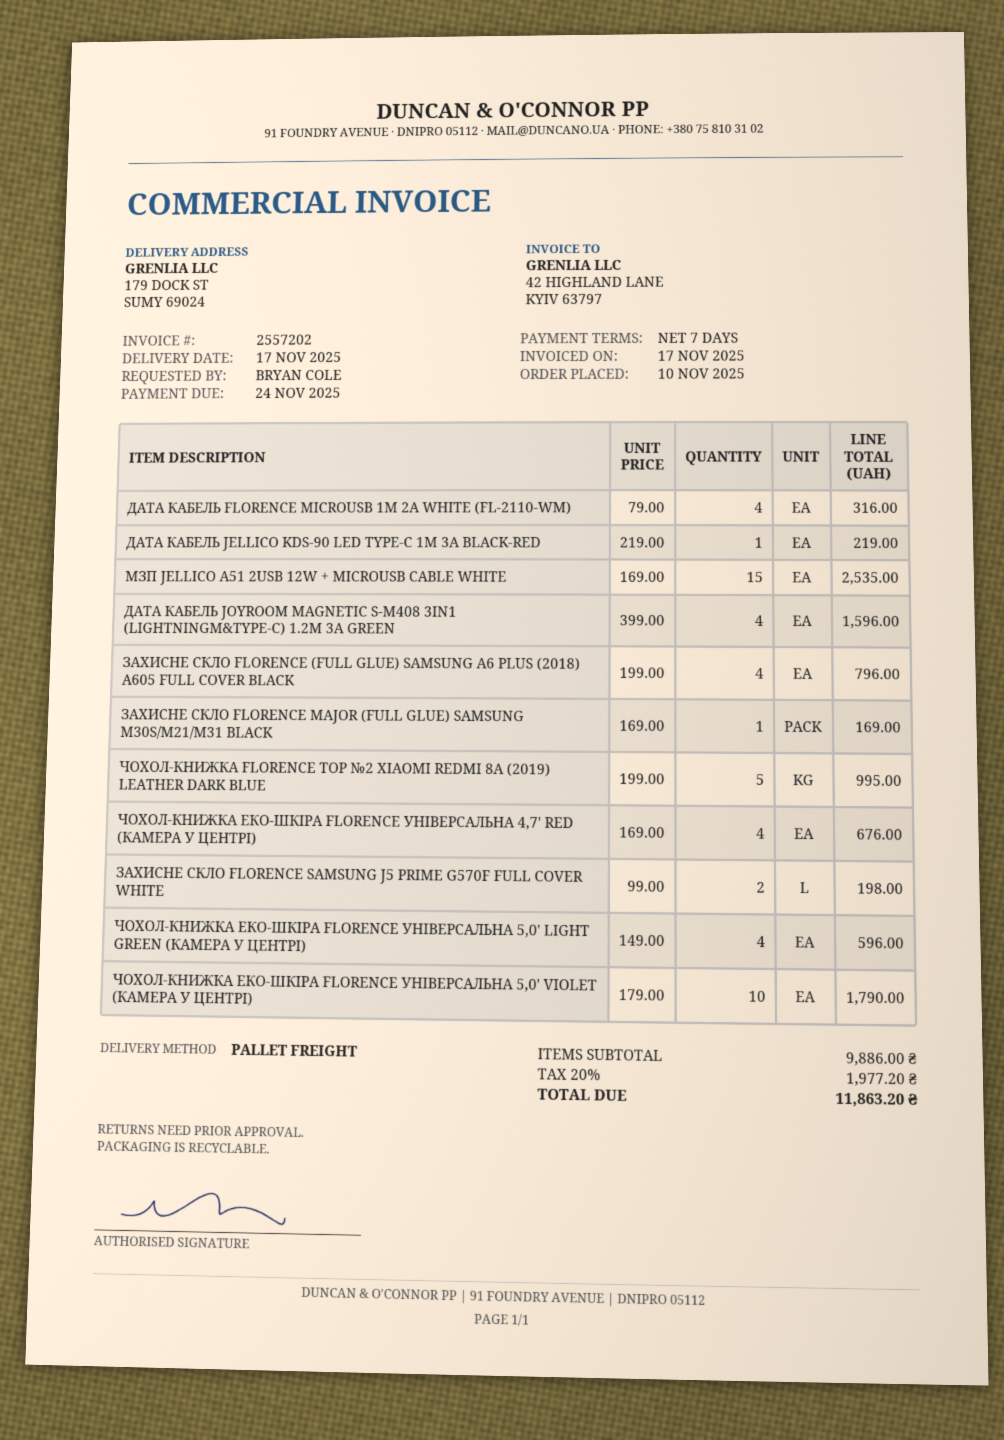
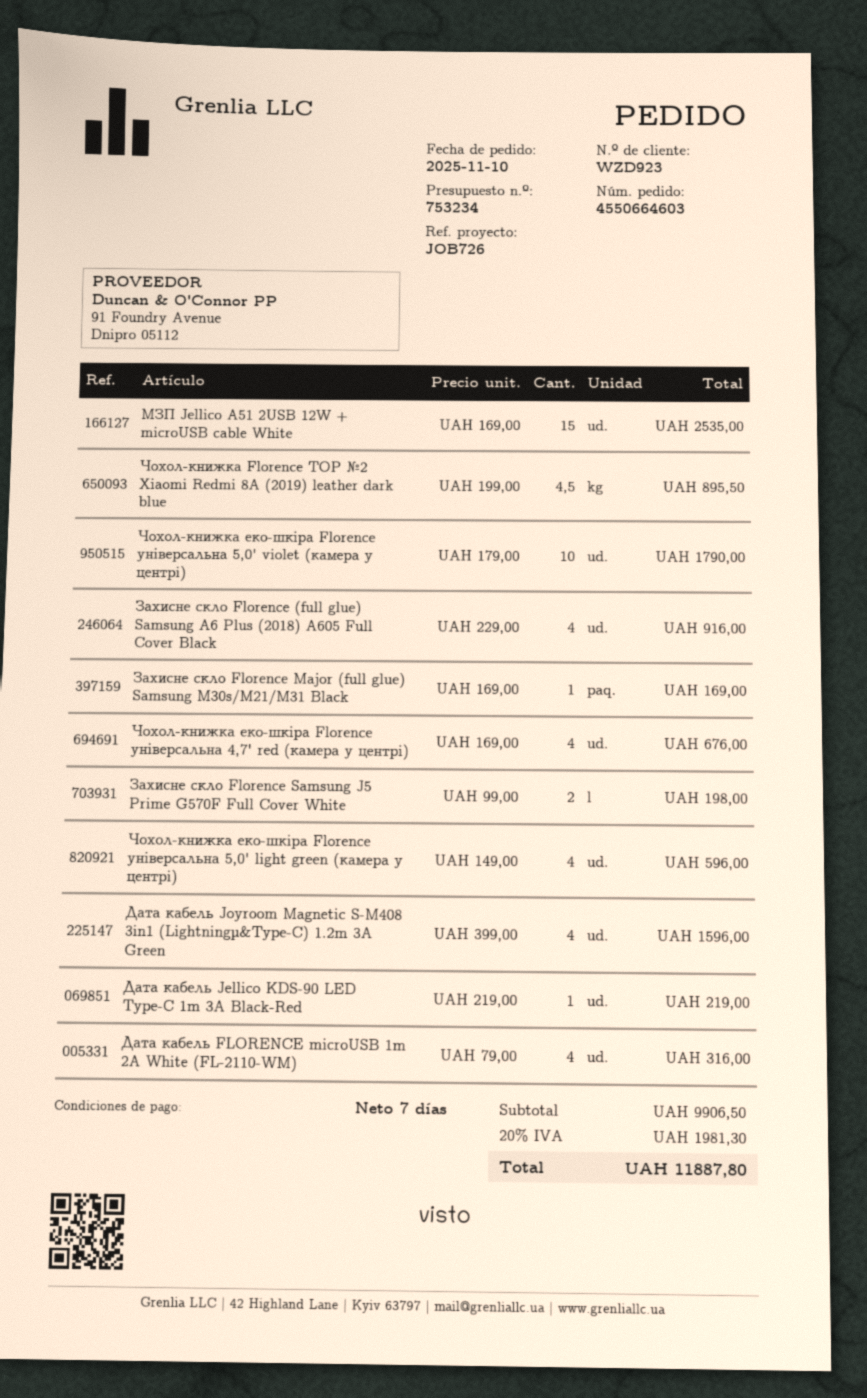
ЗАХИСНЕ СКЛО FLORENCE (FULL GLUE) SAMSUNG A6 PLUS (2018) A605 FULL COVER BLACK: 4 x 199.00 = 796.00 -> 4 x 229.00 = 916.00
ЧОХОЛ-КНИЖКА FLORENCE TOP №2 XIAOMI REDMI 8A (2019) LEATHER DARK BLUE: 5 x 199.00 = 995.00 -> 4.5 x 199.00 = 895.50
subtotal: 9886.00 -> 9906.50
tax: 20% = 1977.20 -> 20% = 1981.30
total: 11863.20 -> 11887.80

